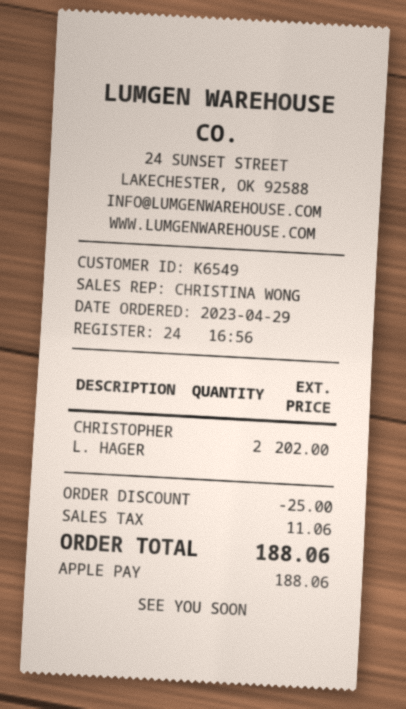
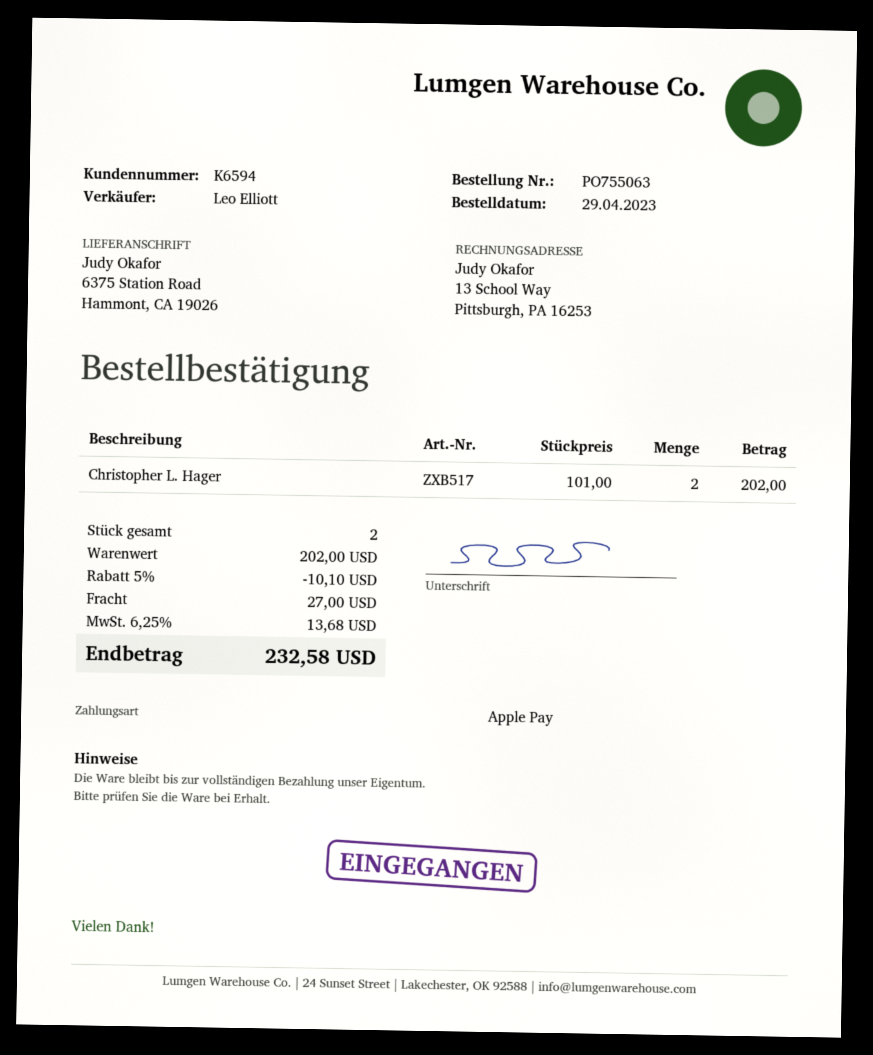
customer number: K6549 -> K6594
sales rep: CHRISTINA WONG -> Leo Elliott
discount: 25.00 -> 10.10
shipping: none -> 27.00
tax: 11.06 -> 13.68
total: 188.06 -> 232.58

